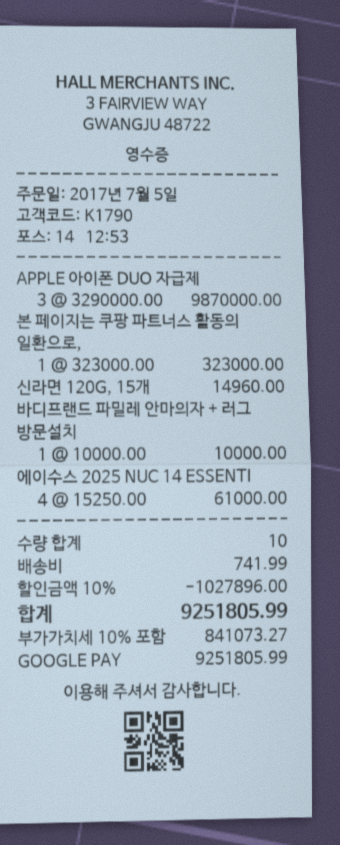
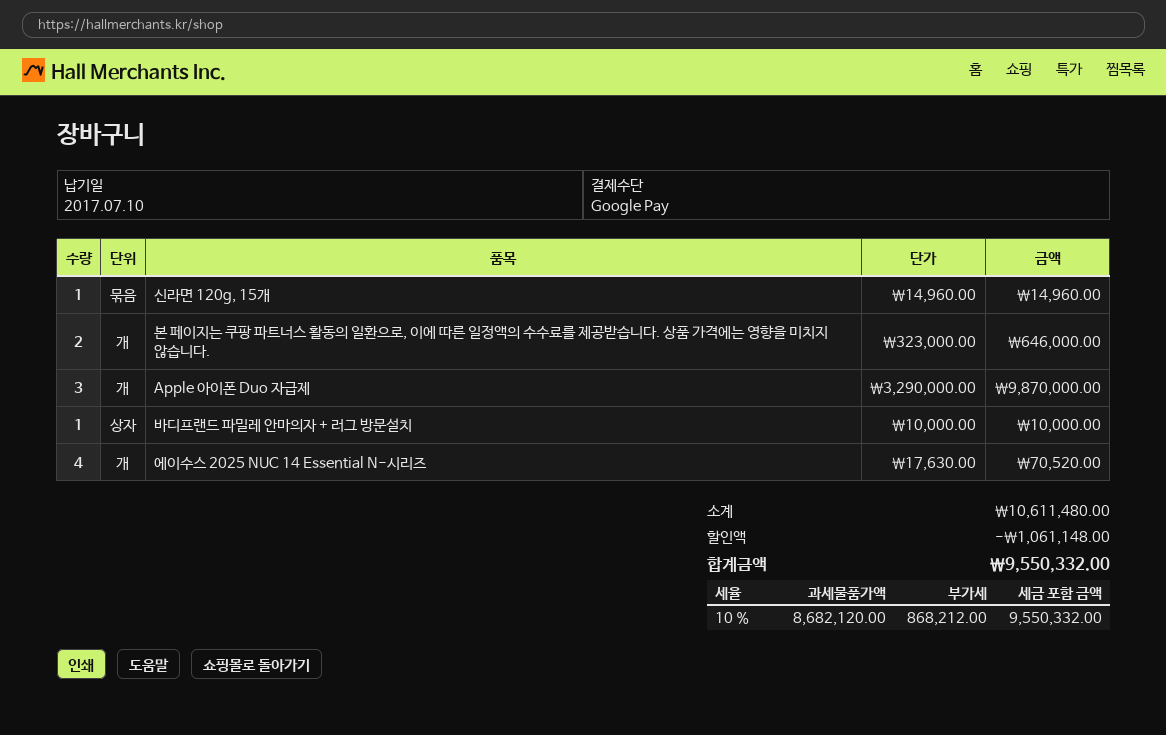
본 페이지는 쿠팡 파트너스 활동의 일환으로,: 1 x 323000.00 = 323000.00 -> 2 x 323000.00 = 646000.00
에이수스 2025 NUC 14 ESSENTI: 4 x 15250.00 = 61000.00 -> 4 x 17630.00 = 70520.00
discount: 1027896.00 -> 1061148.00
shipping: 741.99 -> none
tax: 10% = 841073.27 -> 10% = 868212.00
total: 9251805.99 -> 9550332.00

